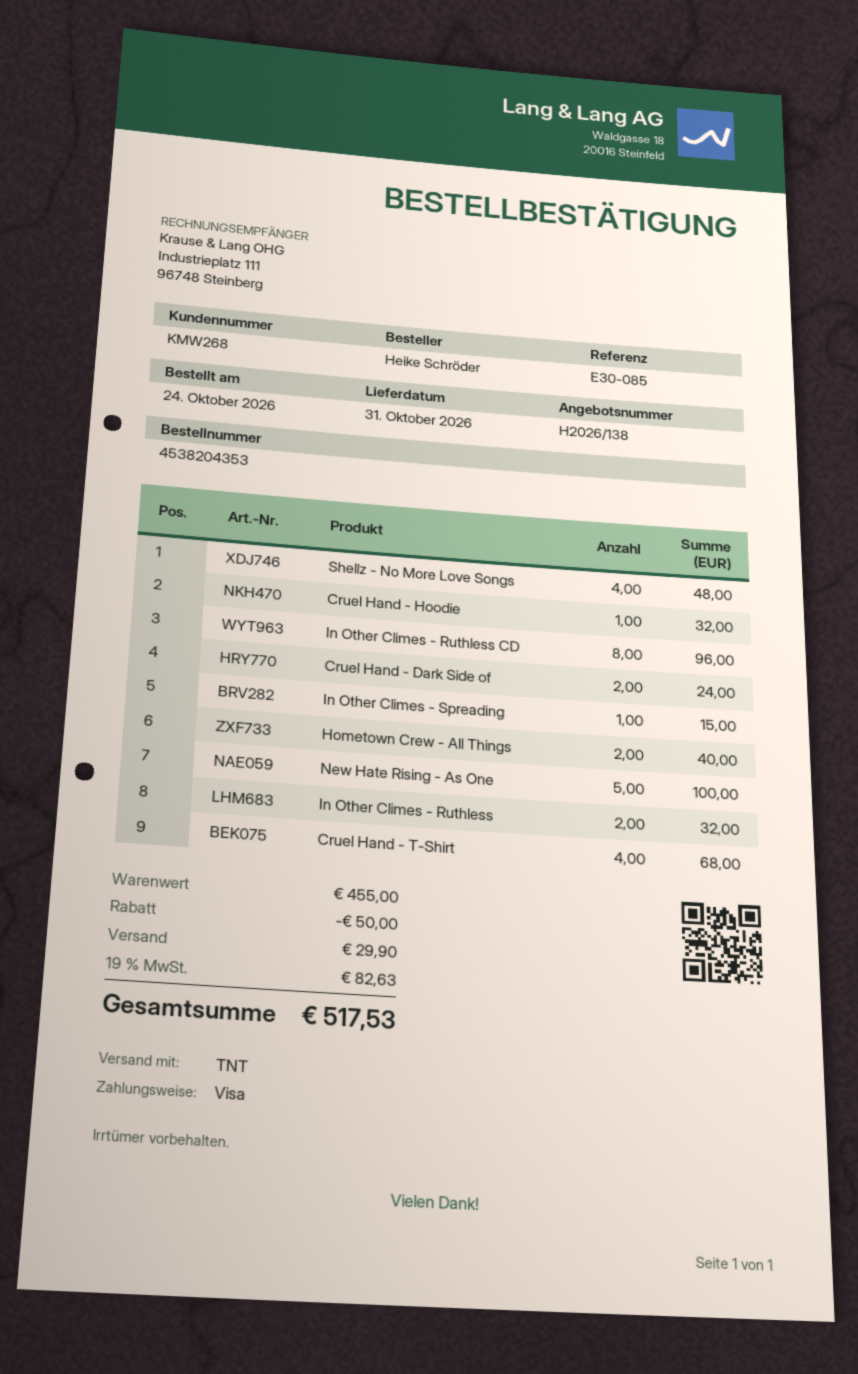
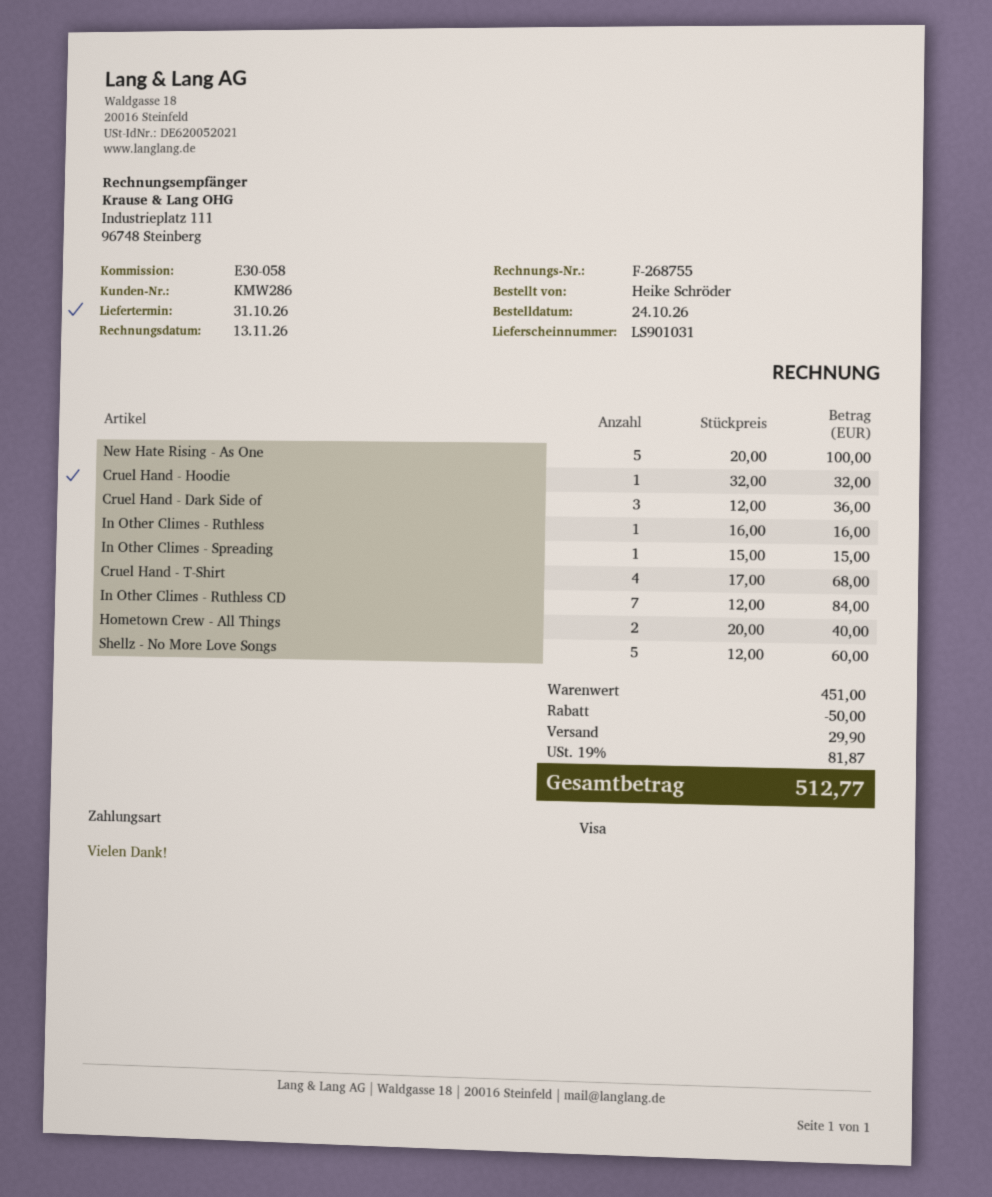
customer number: KMW268 -> KMW286
reference: E30-085 -> E30-058
Shellz - No More Love Songs: 4 for 48.00 -> 5 for 60.00
In Other Climes - Ruthless CD: 8 for 96.00 -> 7 for 84.00
Cruel Hand - Dark Side of: 2 for 24.00 -> 3 for 36.00
In Other Climes - Ruthless: 2 for 32.00 -> 1 for 16.00
subtotal: 455.00 -> 451.00
tax: 19% = 82.63 -> 19% = 81.87
total: 517.53 -> 512.77

